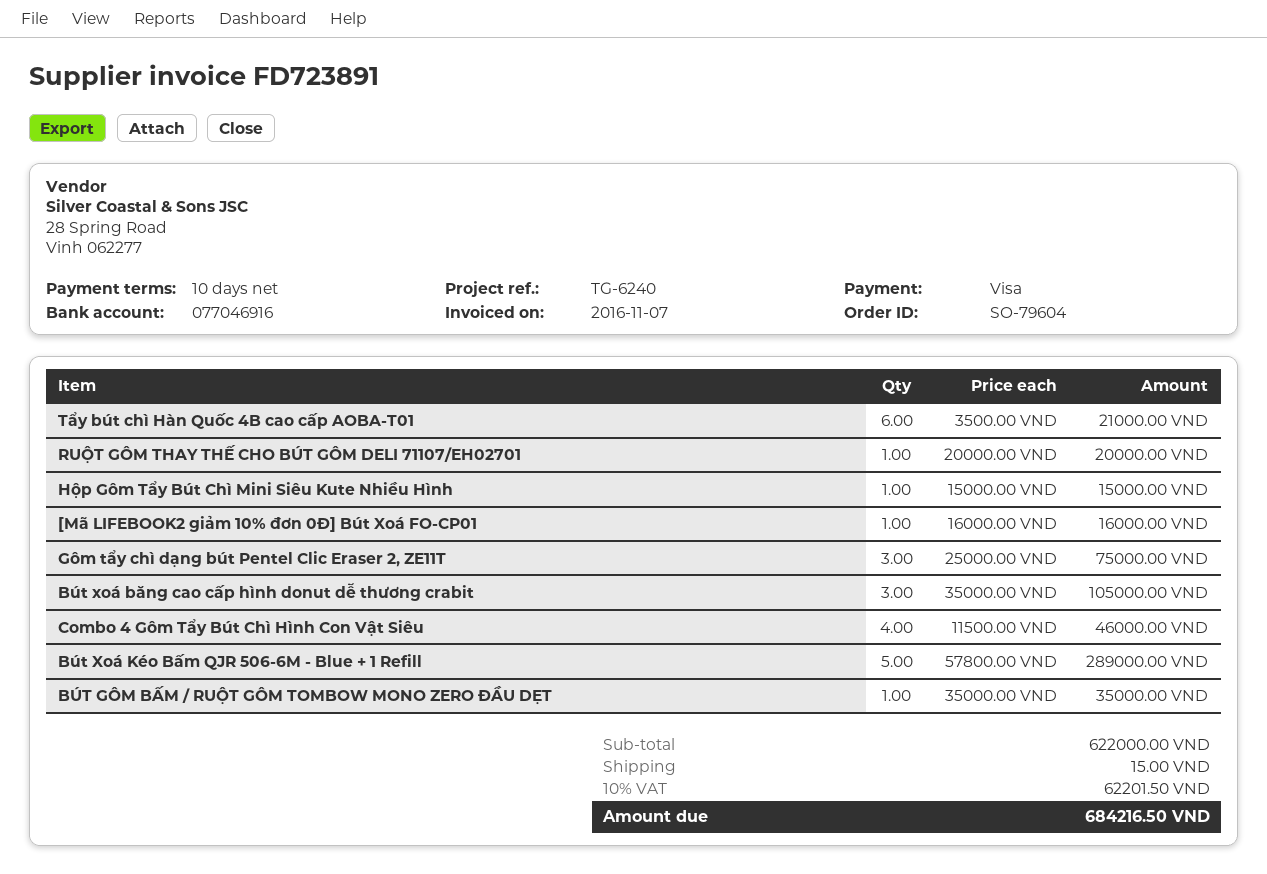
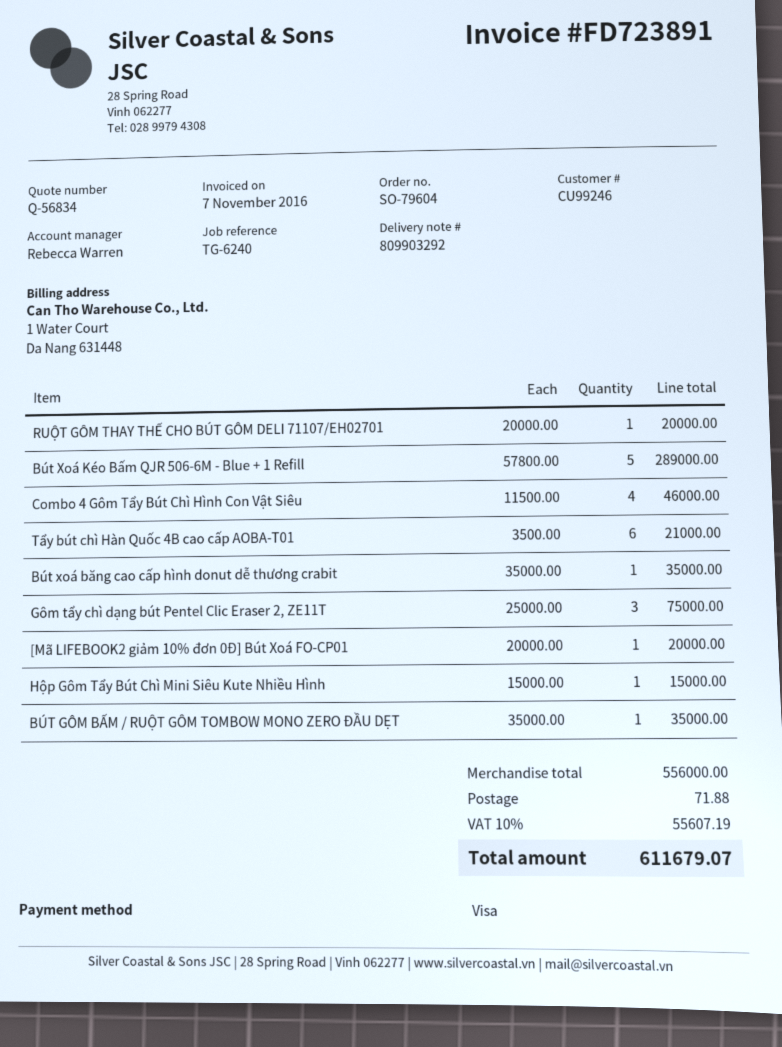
[Mã LIFEBOOK2 giảm 10% đơn 0Đ] Bút Xoá FO-CP01: 1 x 16000.00 = 16000.00 -> 1 x 20000.00 = 20000.00
Bút xoá băng cao cấp hình donut dễ thương crabit: 3 x 35000.00 = 105000.00 -> 1 x 35000.00 = 35000.00
subtotal: 622000.00 -> 556000.00
shipping: 15.00 -> 71.88
tax: 10% = 62201.50 -> 10% = 55607.19
total: 684216.50 -> 611679.07

